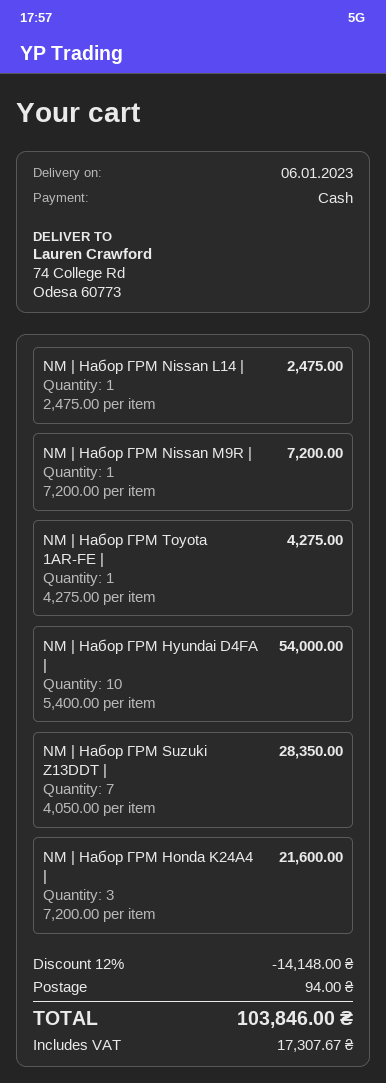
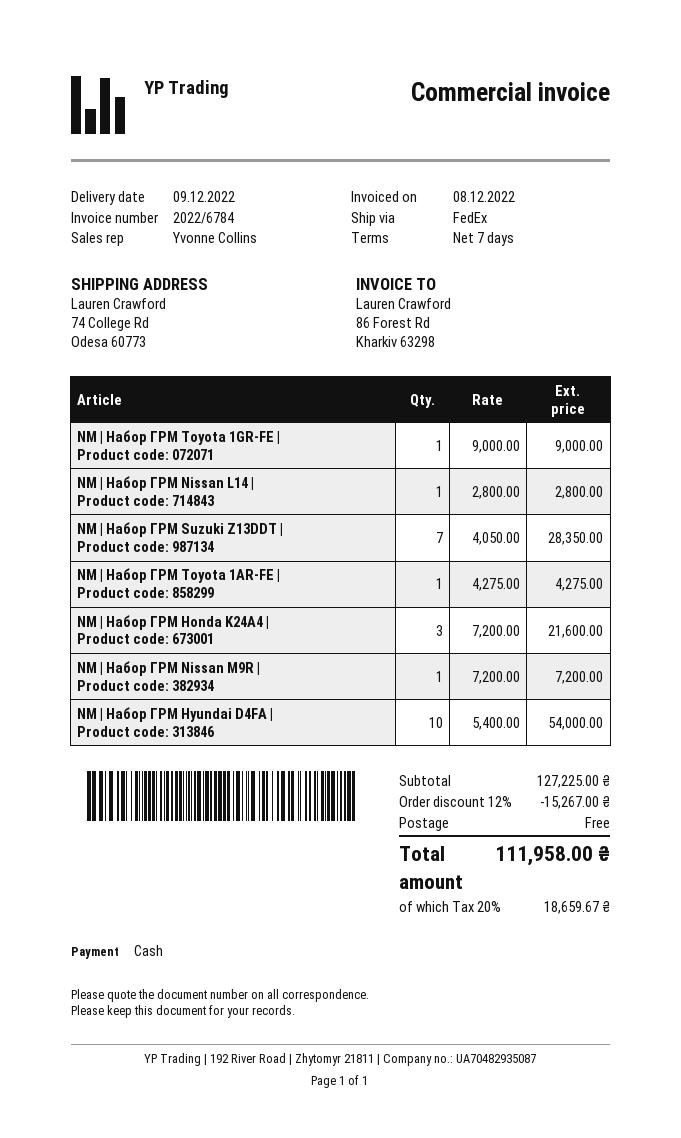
delivery date: 2023-01-06 -> 2022-12-09
NM | Набор ГРМ Nissan L14 |: 1 x 2475.00 = 2475.00 -> 1 x 2800.00 = 2800.00
NM | Набор ГРМ Toyota 1GR-FE |: none -> 1 x 9000.00 = 9000.00
discount: 12% = 14148.00 -> 12% = 15267.00
shipping: 94.00 -> 0.00
tax: 17307.67 -> 18659.67
total: 103846.00 -> 111958.00

